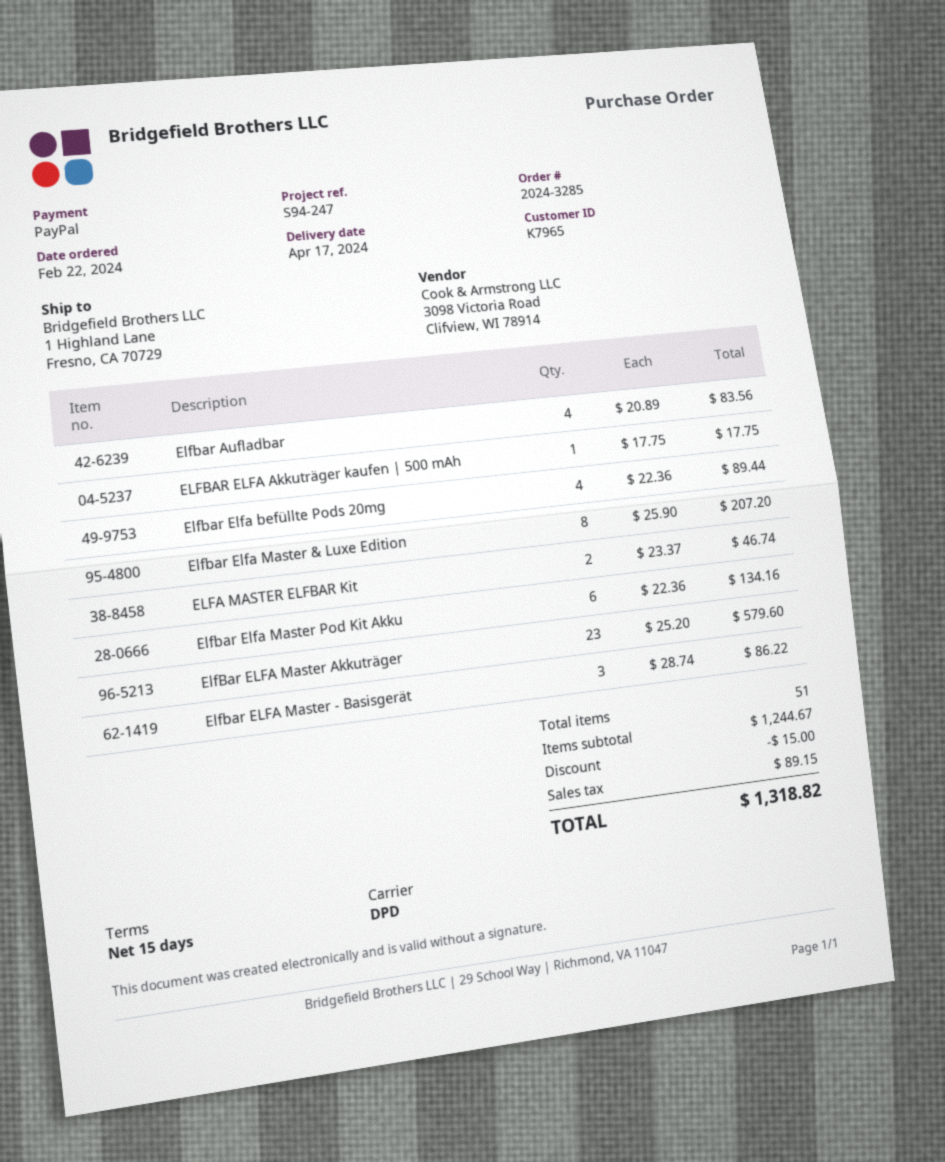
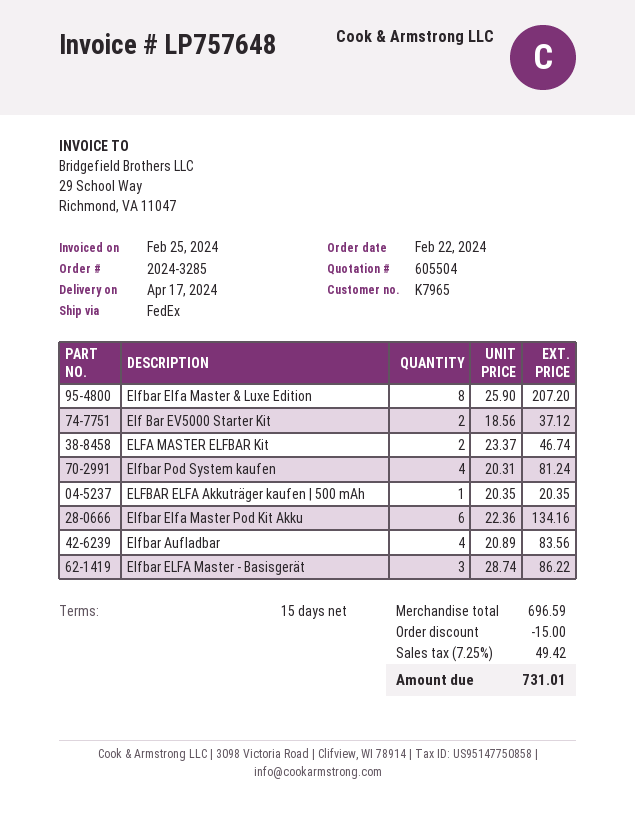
shipping method: DPD -> FedEx
ELFBAR ELFA Akkuträger kaufen | 500 mAh: 1 x 17.75 = 17.75 -> 1 x 20.35 = 20.35
Elfbar Elfa befüllte Pods 20mg: 4 x 22.36 = 89.44 -> none
ElfBar ELFA Master Akkuträger: 23 x 25.20 = 579.60 -> none
Elf Bar EV5000 Starter Kit: none -> 2 x 18.56 = 37.12
Elfbar Pod System kaufen: none -> 4 x 20.31 = 81.24
subtotal: 1244.67 -> 696.59
tax: 89.15 -> 49.42
total: 1318.82 -> 731.01

